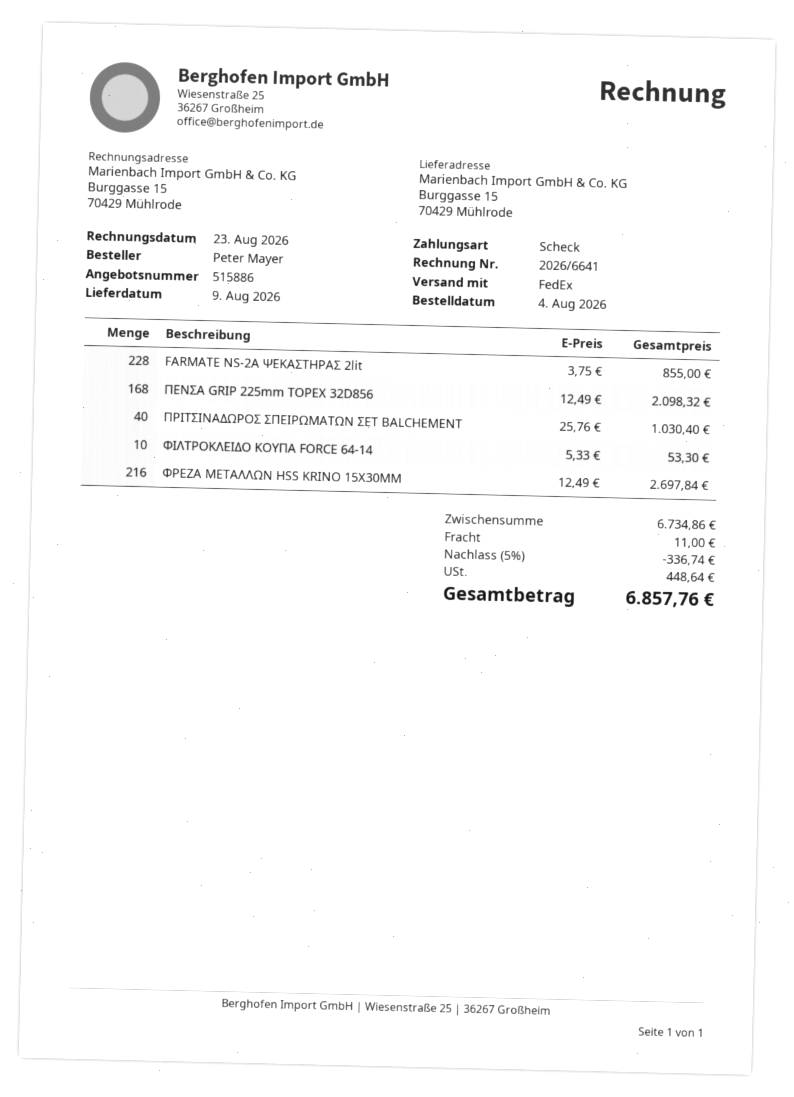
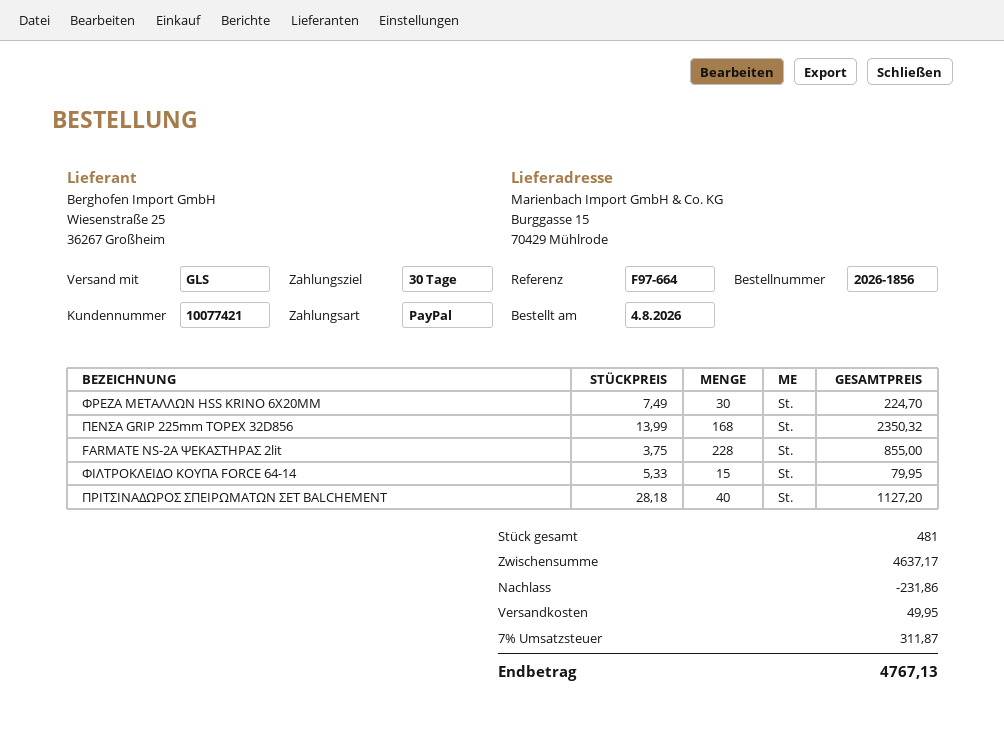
payment method: cheque -> PayPal
shipping method: FedEx -> GLS
ΠΕΝΣΑ GRIP 225mm TOPEX 32D856: 168 x 12.49 = 2098.32 -> 168 x 13.99 = 2350.32
ΠΡΙΤΣΙΝΑΔΩΡΟΣ ΣΠΕΙΡΩΜΑΤΩΝ ΣΕΤ BALCHEMENT: 40 x 25.76 = 1030.40 -> 40 x 28.18 = 1127.20
ΦΙΛΤΡΟΚΛΕΙΔΟ ΚΟΥΠΑ FORCE 64-14: 10 x 5.33 = 53.30 -> 15 x 5.33 = 79.95
ΦΡΕΖΑ ΜΕΤΑΛΛΩΝ HSS KRINO 15X30MM: 216 x 12.49 = 2697.84 -> none
ΦΡΕΖΑ ΜΕΤΑΛΛΩΝ HSS KRINO 6X20MM: none -> 30 x 7.49 = 224.70
subtotal: 6734.86 -> 4637.17
discount: 336.74 -> 231.86
shipping: 11.00 -> 49.95
tax: 448.64 -> 311.87
total: 6857.76 -> 4767.13

